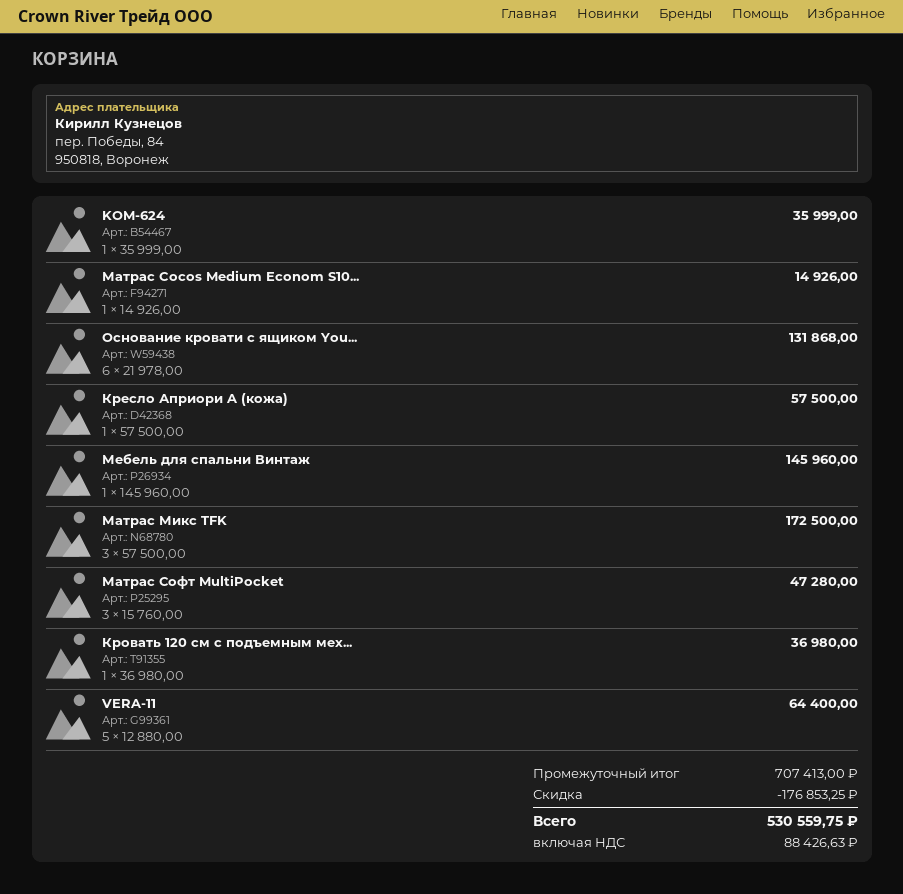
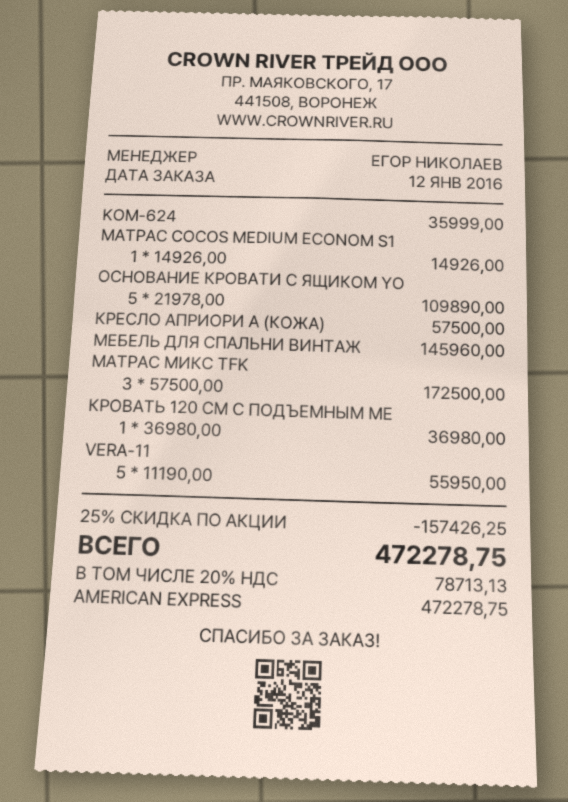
Основание кровати с ящиком You...: 6 x 21978.00 = 131868.00 -> 5 x 21978.00 = 109890.00
Матрас Софт MultiPocket: 3 x 15760.00 = 47280.00 -> none
VERA-11: 5 x 12880.00 = 64400.00 -> 5 x 11190.00 = 55950.00
discount: 176853.25 -> 157426.25
tax: 88426.63 -> 78713.13
total: 530559.75 -> 472278.75

